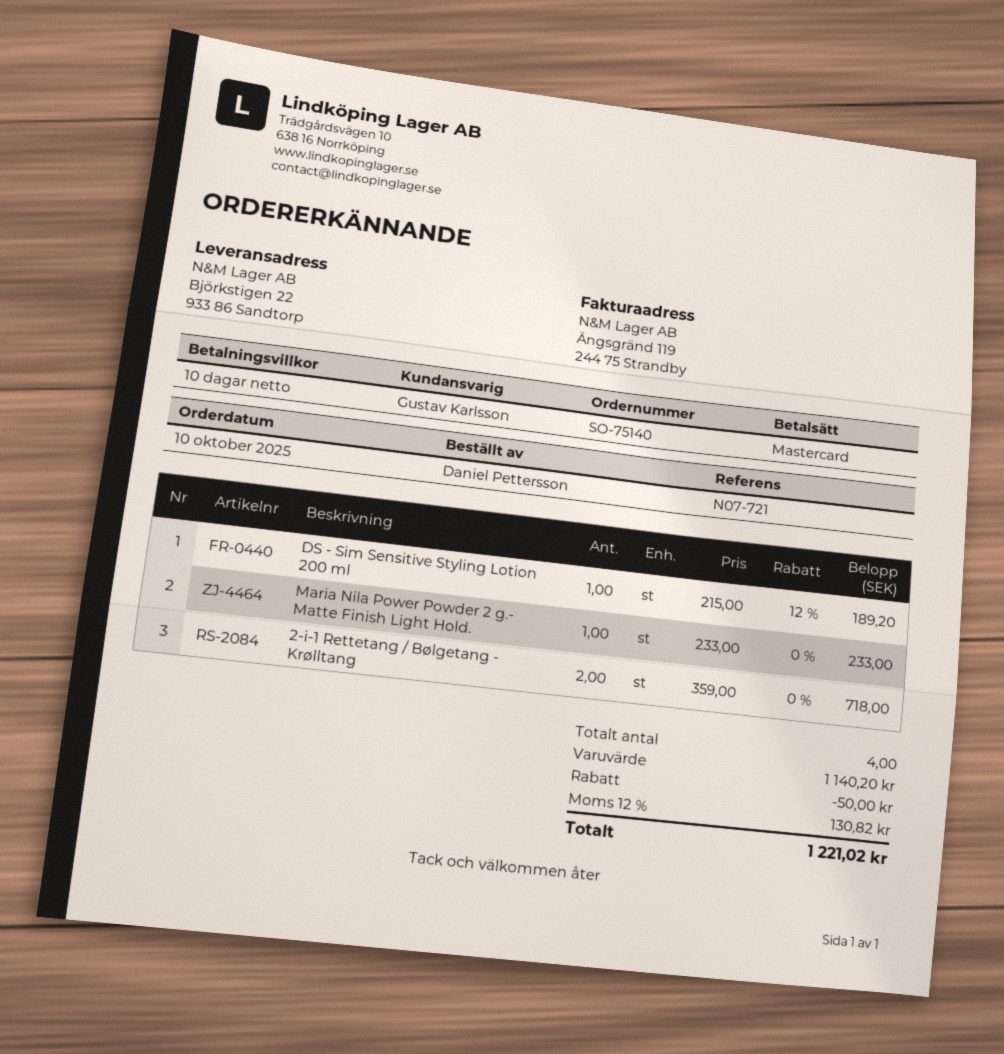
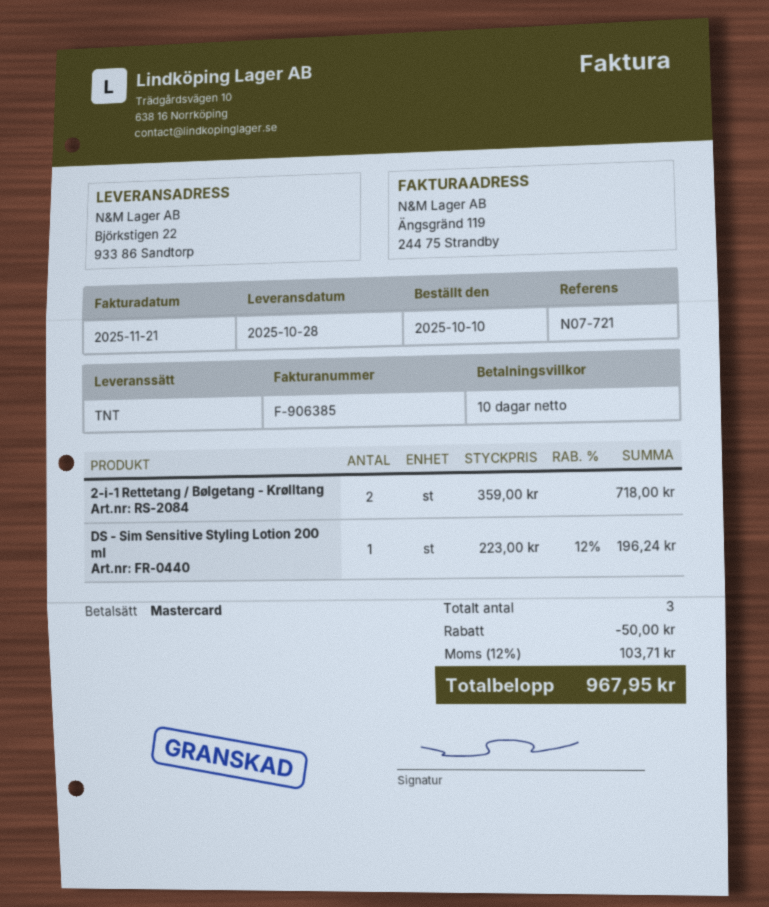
DS - Sim Sensitive Styling Lotion 200 ml: 1 x 215.00 - 12% = 189.20 -> 1 x 223.00 - 12% = 196.24
Maria Nila Power Powder 2 g.- Matte Finish Light Hold.: 1 x 233.00 = 233.00 -> none
total quantity: 4 -> 3
tax: 12% = 130.82 -> 12% = 103.71
total: 1221.02 -> 967.95

